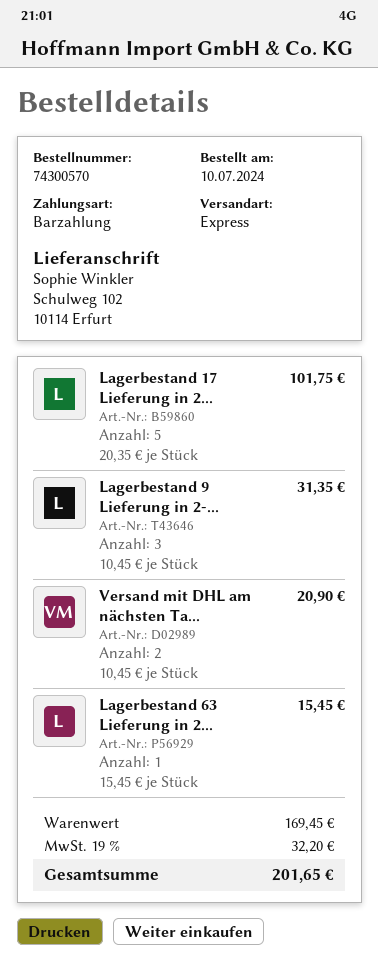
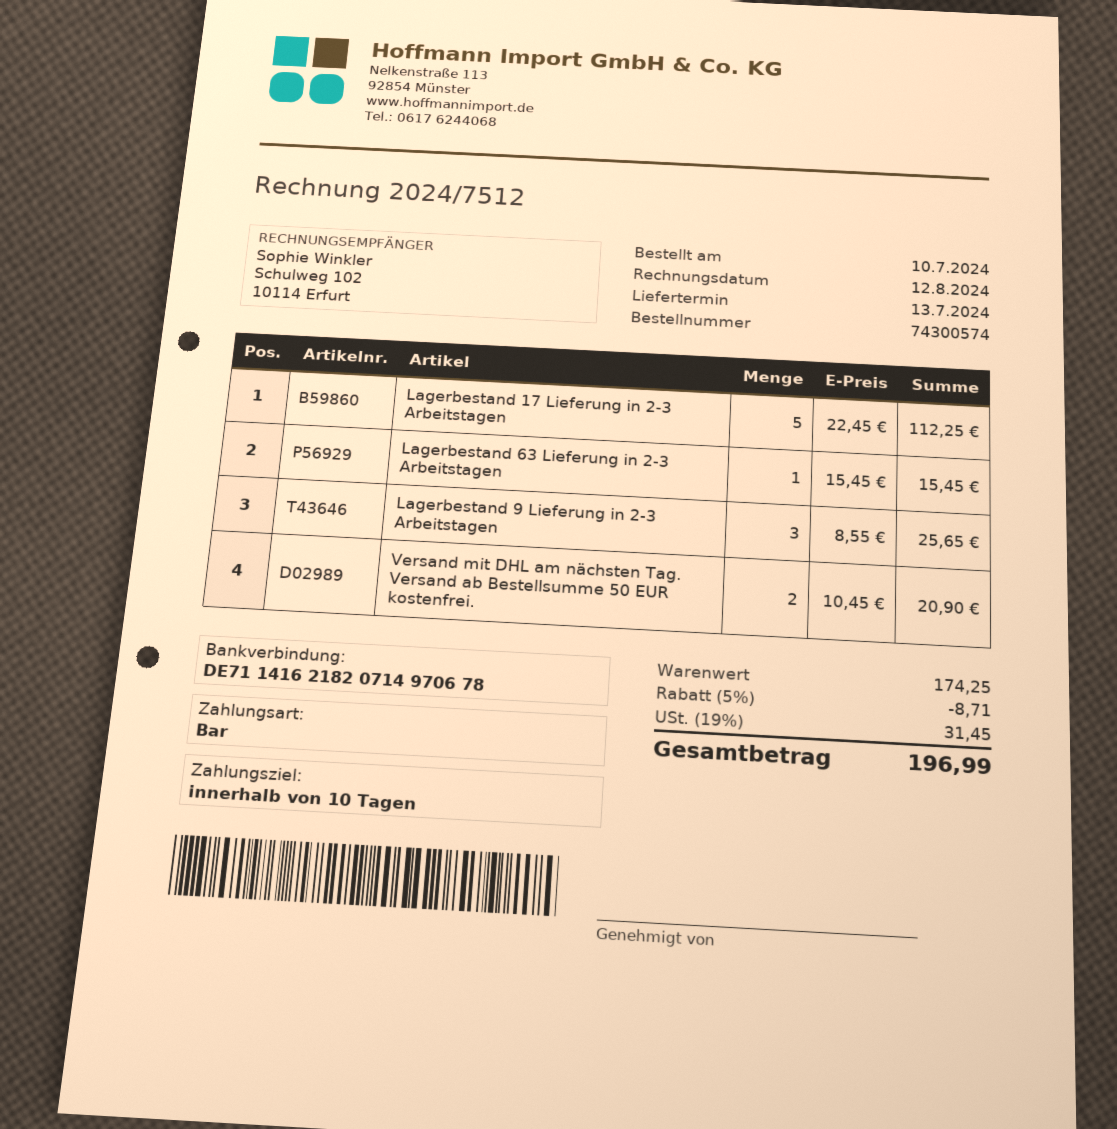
order number: 74300570 -> 74300574
Lagerbestand 17 Lieferung in 2...: 5 x 20.35 = 101.75 -> 5 x 22.45 = 112.25
Lagerbestand 9 Lieferung in 2-...: 3 x 10.45 = 31.35 -> 3 x 8.55 = 25.65
subtotal: 169.45 -> 174.25
discount: none -> 5% = 8.71
tax: 19% = 32.20 -> 19% = 31.45
total: 201.65 -> 196.99

